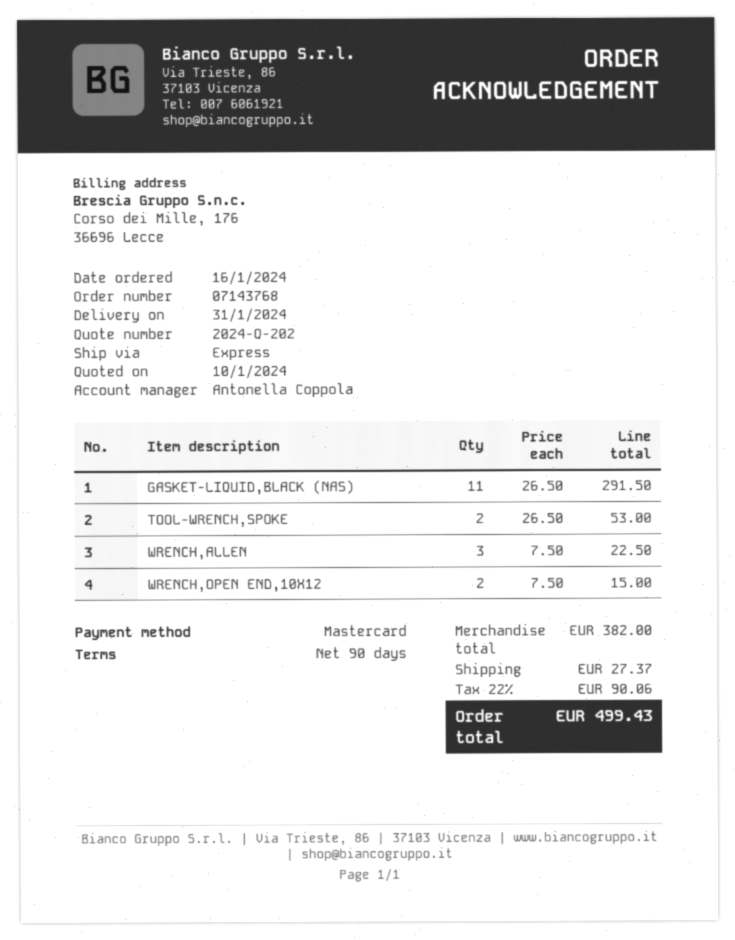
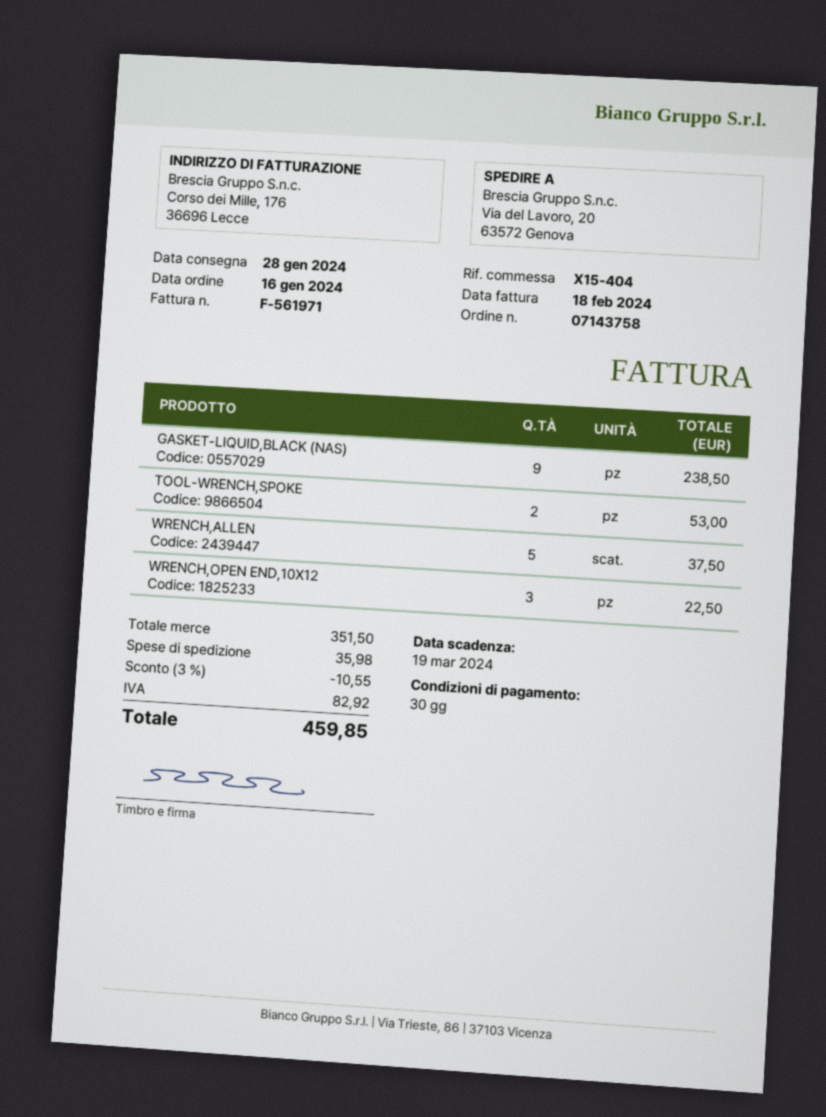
order number: 07143768 -> 07143758
delivery date: 2024-01-31 -> 2024-01-28
payment terms: 90 days -> 30 days
GASKET-LIQUID,BLACK (NAS): 11 for 291.50 -> 9 for 238.50
WRENCH,ALLEN: 3 for 22.50 -> 5 for 37.50
WRENCH,OPEN END,10X12: 2 for 15.00 -> 3 for 22.50
subtotal: 382.00 -> 351.50
discount: none -> 3% = 10.55
shipping: 27.37 -> 35.98
tax: 90.06 -> 82.92
total: 499.43 -> 459.85

